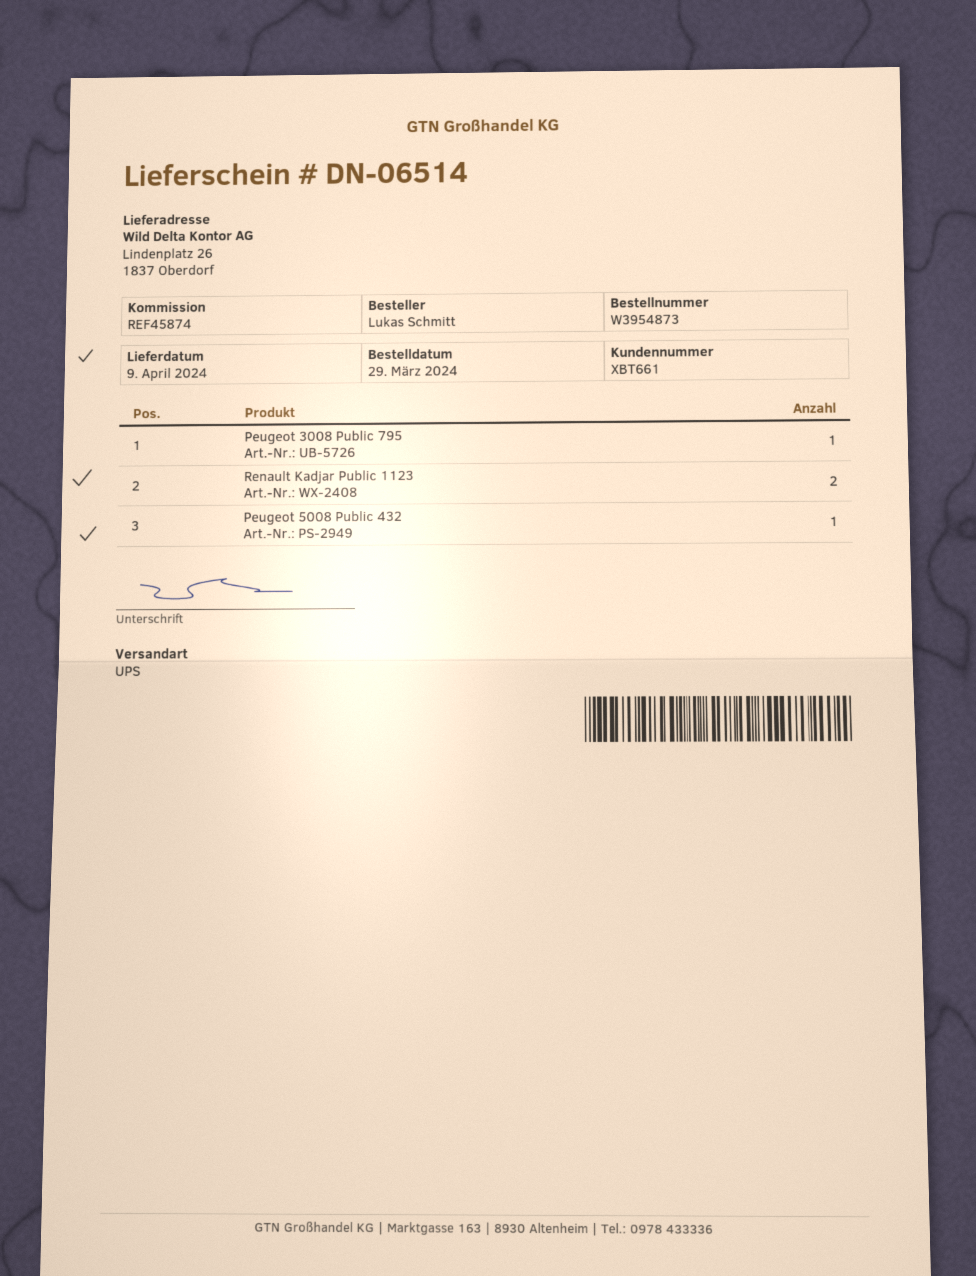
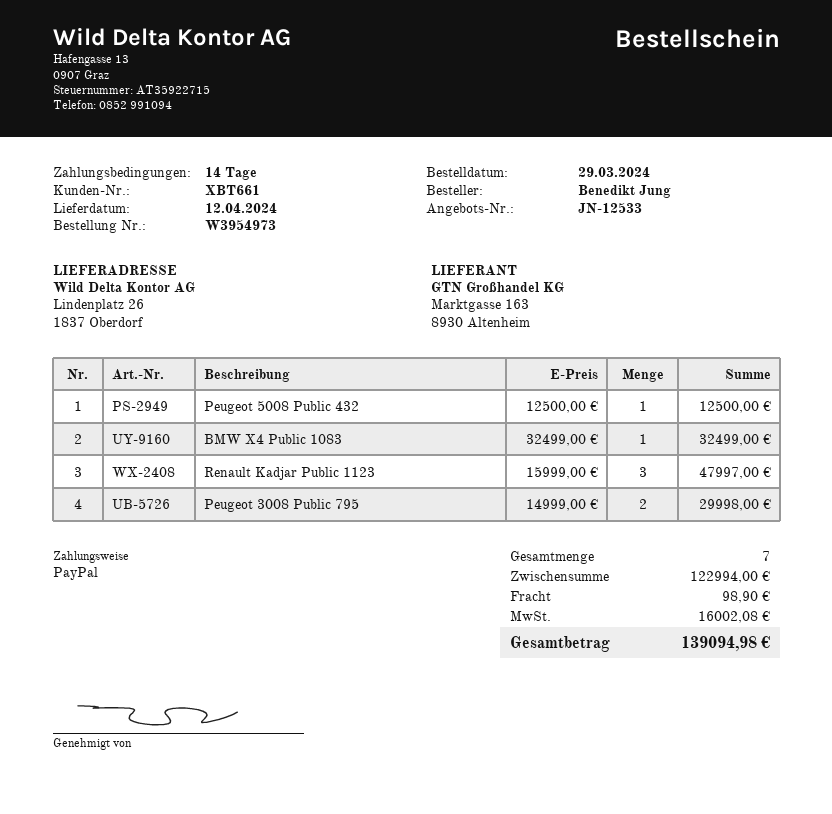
order number: W3954873 -> W3954973
delivery date: 2024-04-09 -> 2024-04-12
ordered by: Lukas Schmitt -> Benedikt Jung
Peugeot 3008 Public 795: 1 -> 2
Renault Kadjar Public 1123: 2 -> 3
BMW X4 Public 1083: none -> 1

